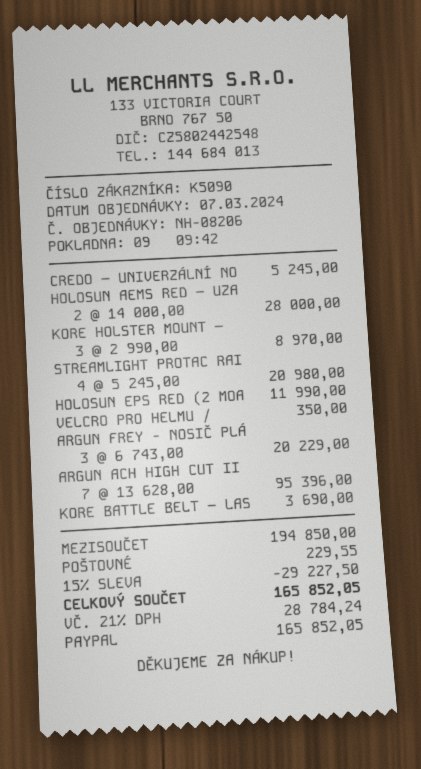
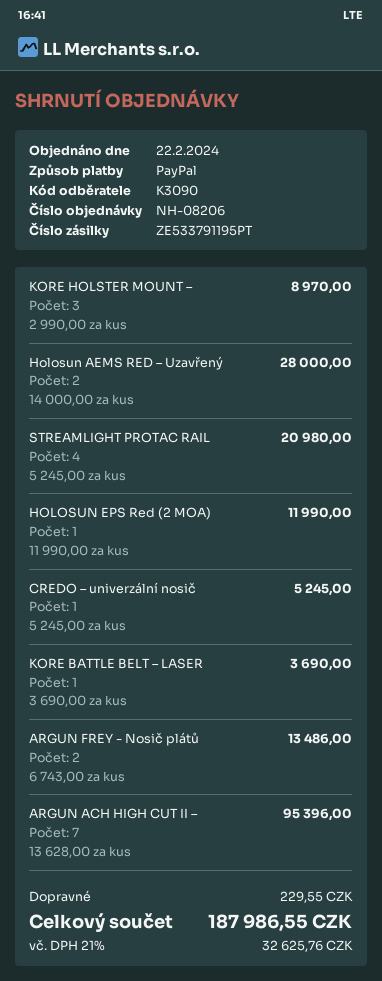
order date: 2024-03-07 -> 2024-02-22
customer number: K5090 -> K3090
VELCRO PRO HELMU /: 1 x 350.00 = 350.00 -> none
ARGUN FREY - NOSIČ PLÁ: 3 x 6743.00 = 20229.00 -> 2 x 6743.00 = 13486.00
discount: 15% = 29227.50 -> none
tax: 21% = 28784.24 -> 21% = 32625.76
total: 165852.05 -> 187986.55

